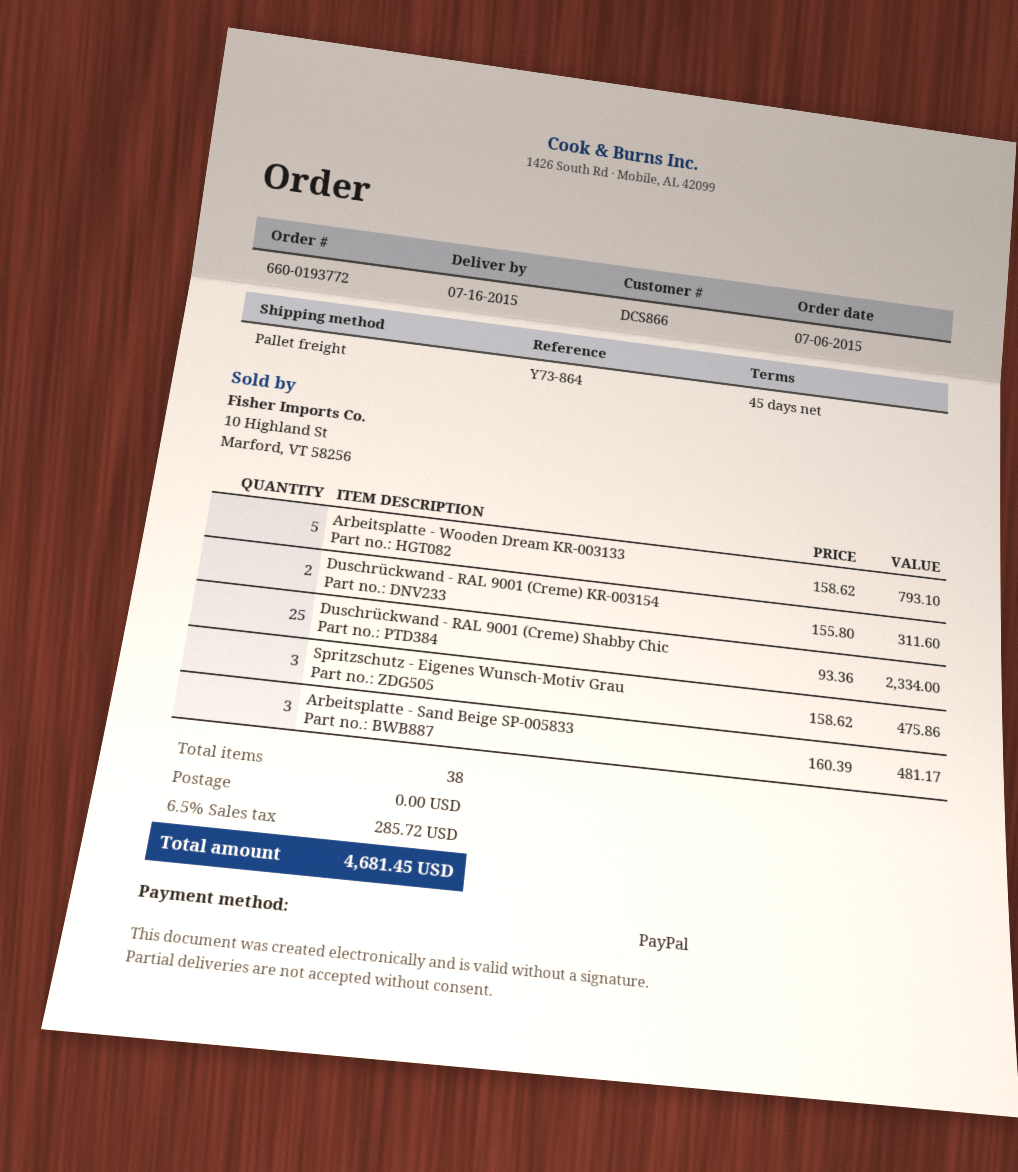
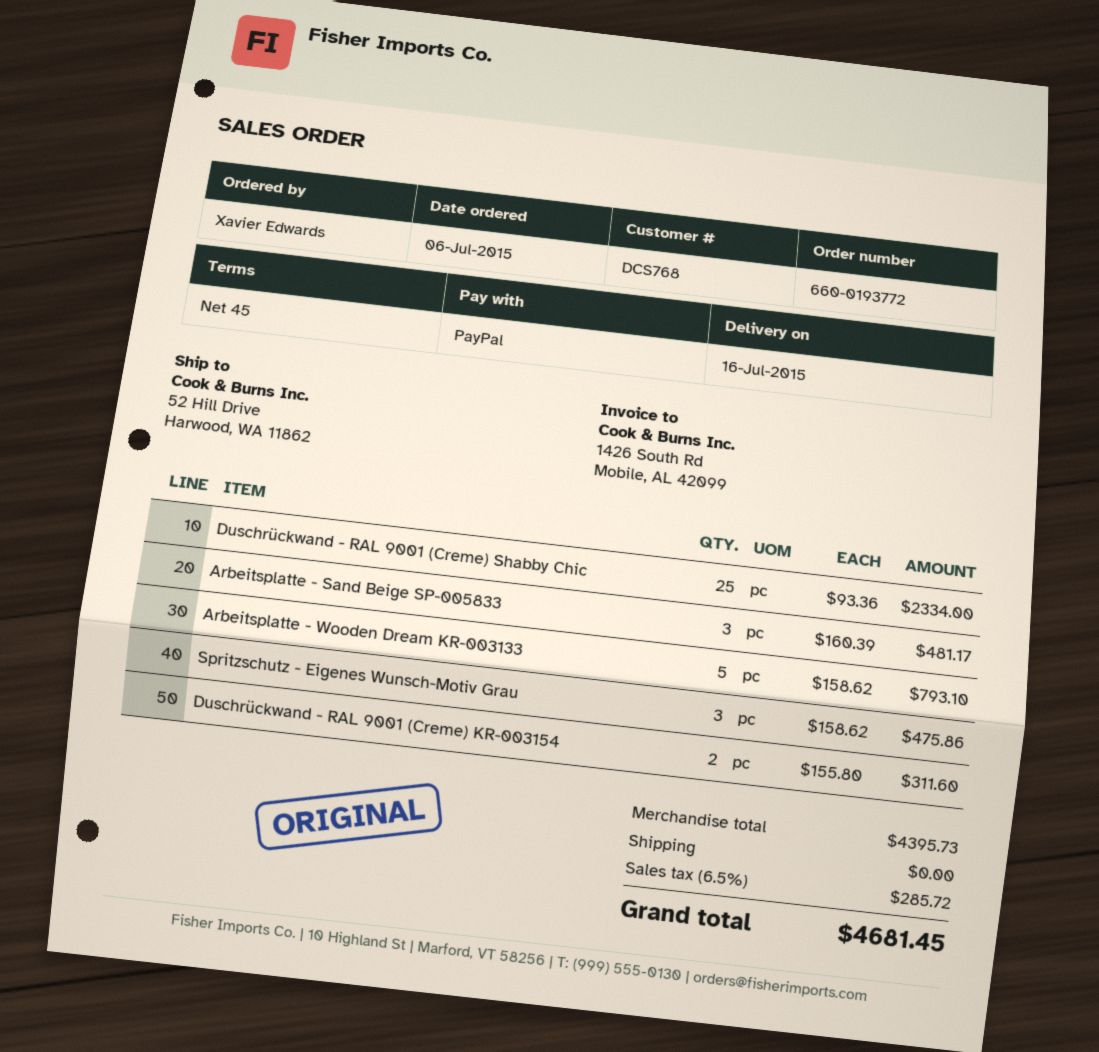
customer number: DCS866 -> DCS768

